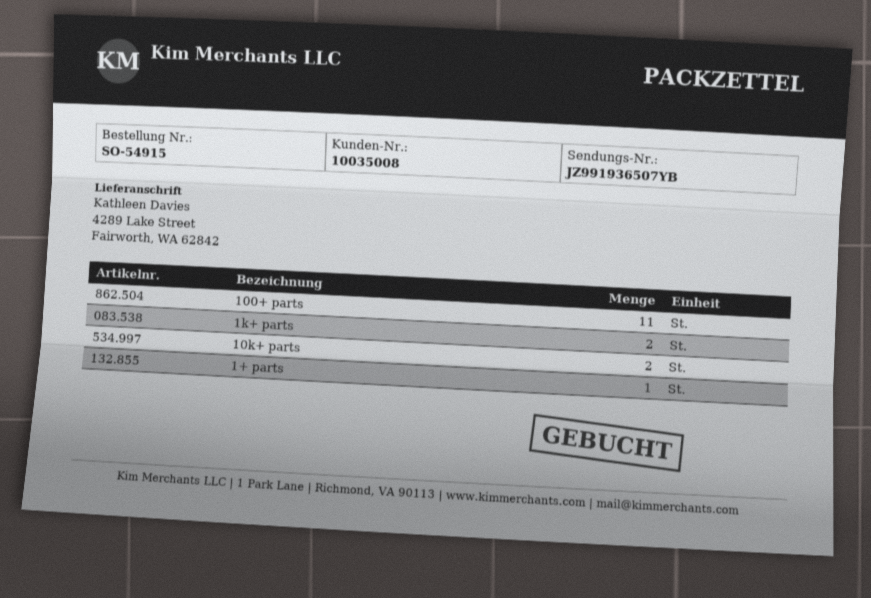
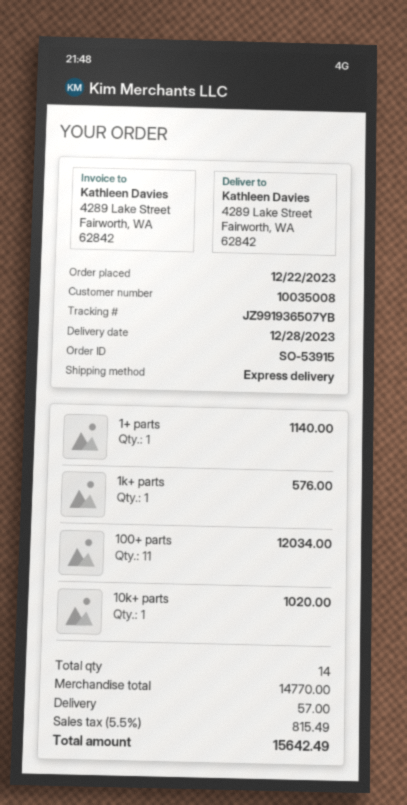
order number: SO-54915 -> SO-53915
1k+ parts: 2 -> 1
10k+ parts: 2 -> 1

